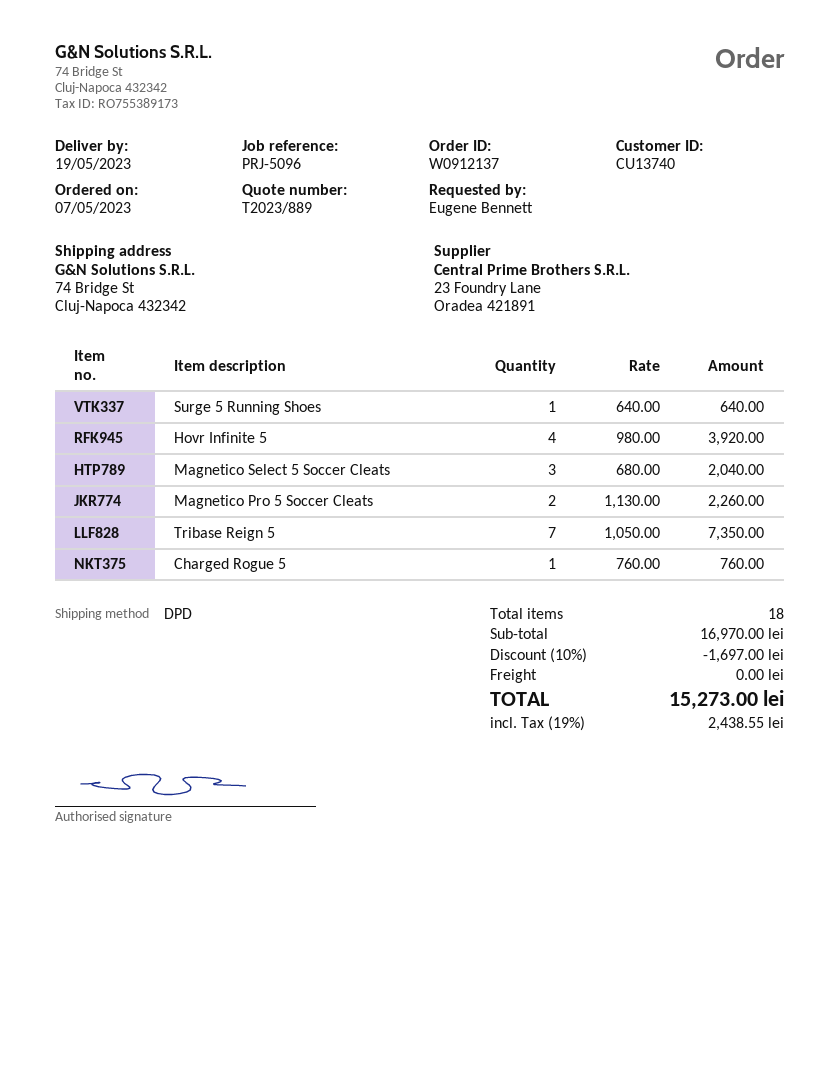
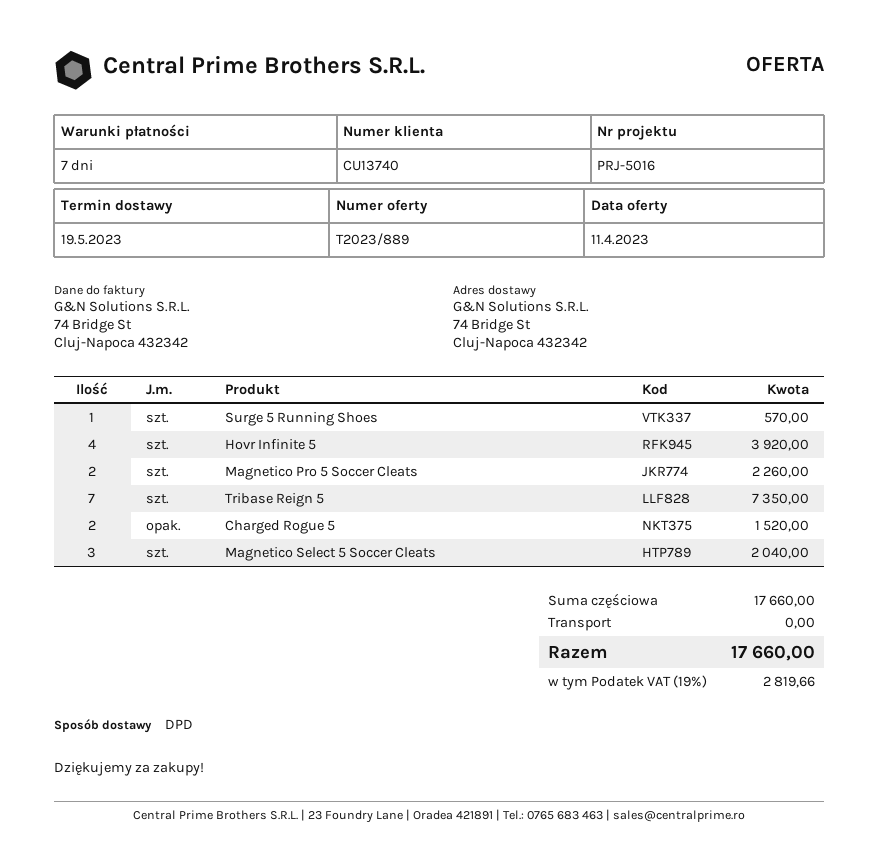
reference: PRJ-5096 -> PRJ-5016
Surge 5 Running Shoes: 1 for 640.00 -> 1 for 570.00
Charged Rogue 5: 1 for 760.00 -> 2 for 1520.00
subtotal: 16970.00 -> 17660.00
discount: 10% = 1697.00 -> none
tax: 19% = 2438.55 -> 19% = 2819.66
total: 15273.00 -> 17660.00

